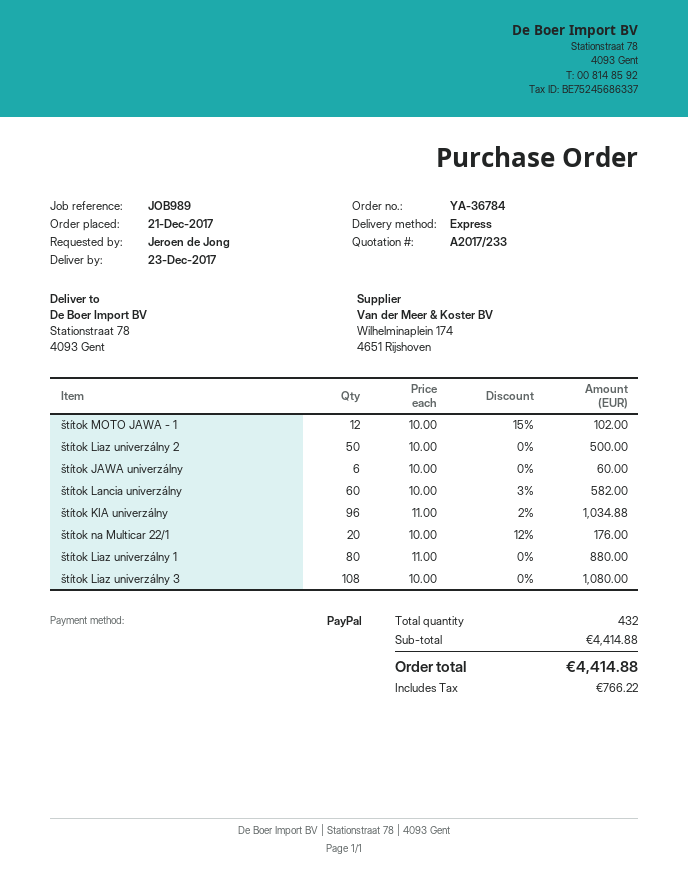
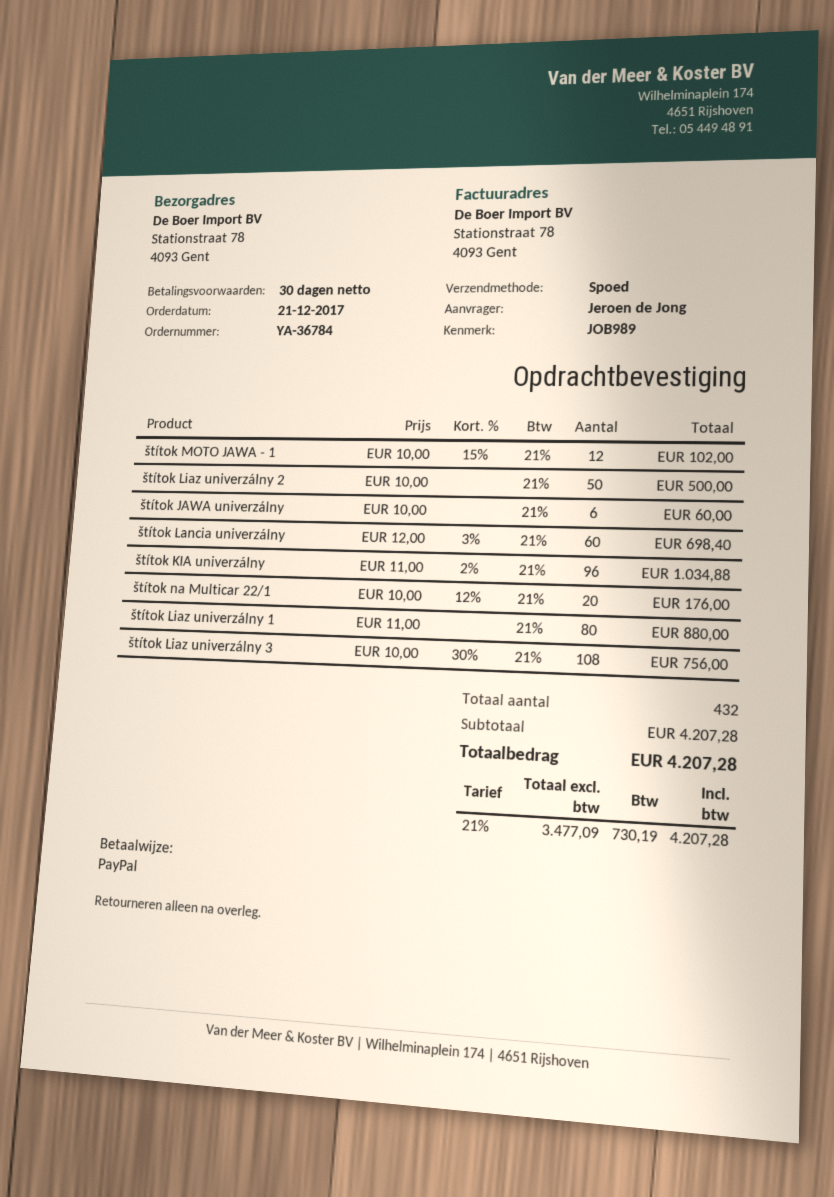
štítok Lancia univerzálny: 60 x 10.00 - 3% = 582.00 -> 60 x 12.00 - 3% = 698.40
štítok Liaz univerzálny 3: 108 x 10.00 = 1080.00 -> 108 x 10.00 - 30% = 756.00
subtotal: 4414.88 -> 4207.28
tax: 766.22 -> 730.19
total: 4414.88 -> 4207.28

